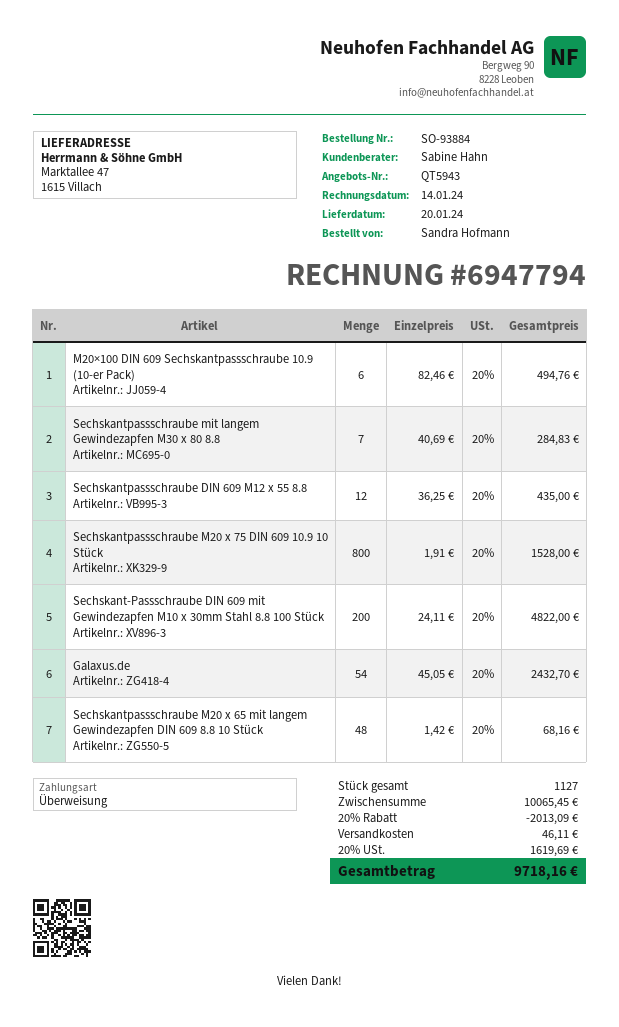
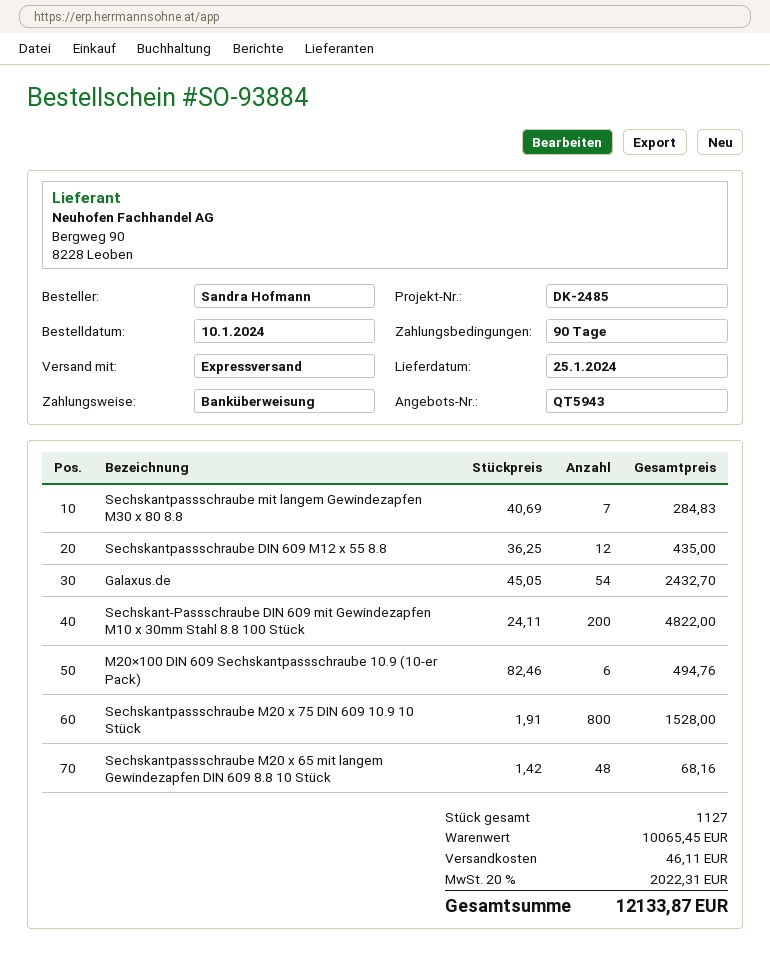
delivery date: 2024-01-20 -> 2024-01-25
discount: 20% = 2013.09 -> none
tax: 20% = 1619.69 -> 20% = 2022.31
total: 9718.16 -> 12133.87

